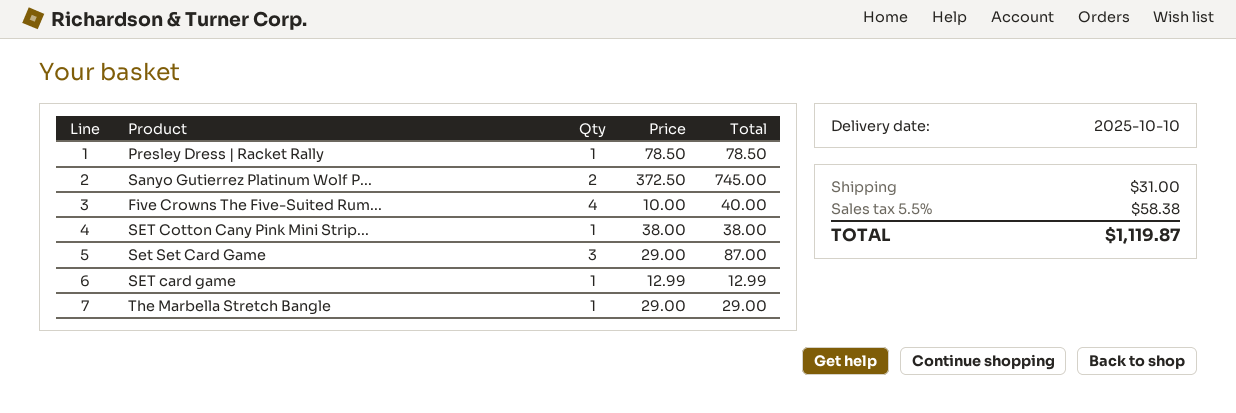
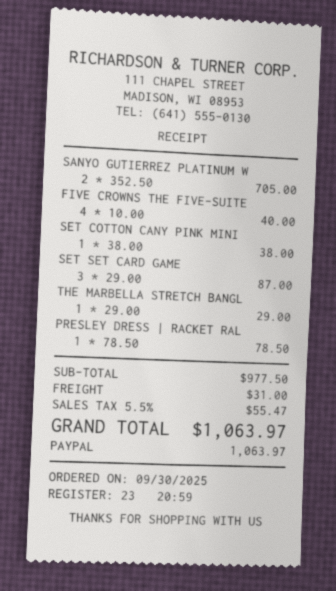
Sanyo Gutierrez Platinum Wolf P...: 2 x 372.50 = 745.00 -> 2 x 352.50 = 705.00
SET card game: 1 x 12.99 = 12.99 -> none
tax: 5.5% = 58.38 -> 5.5% = 55.47
total: 1119.87 -> 1063.97

